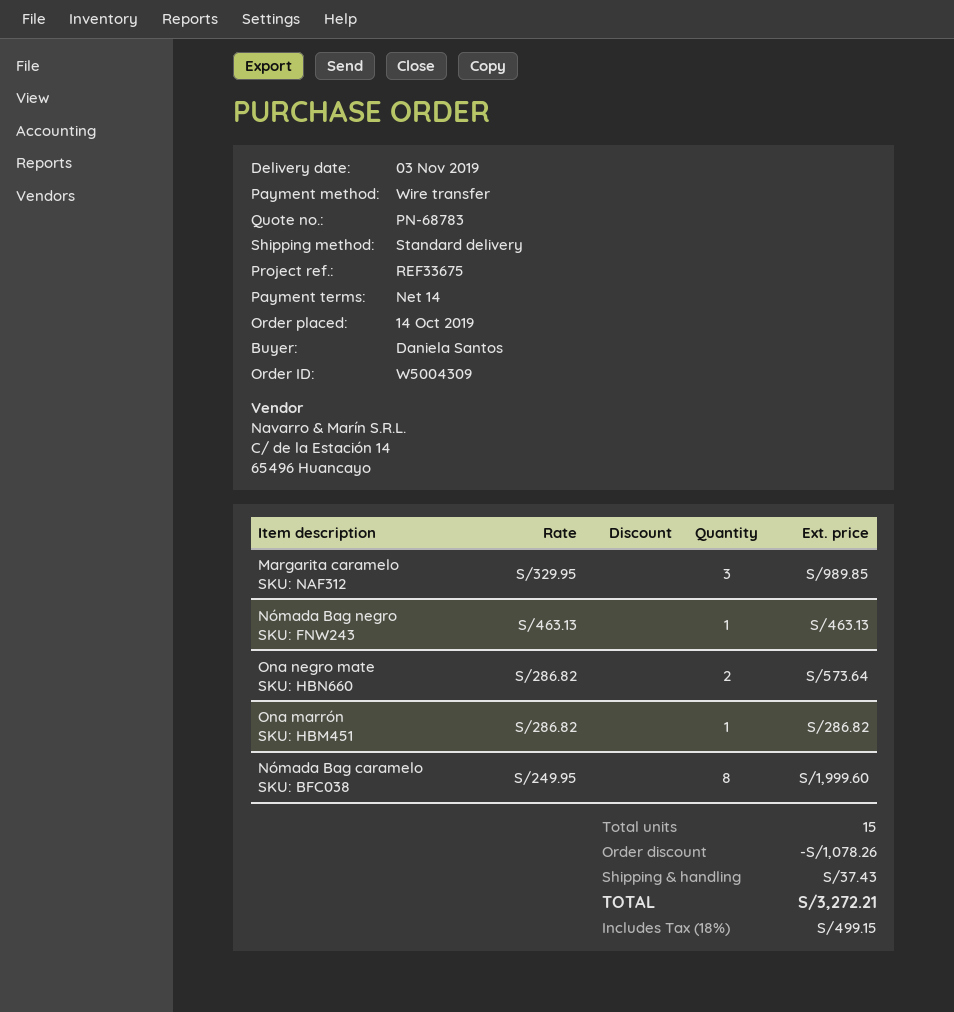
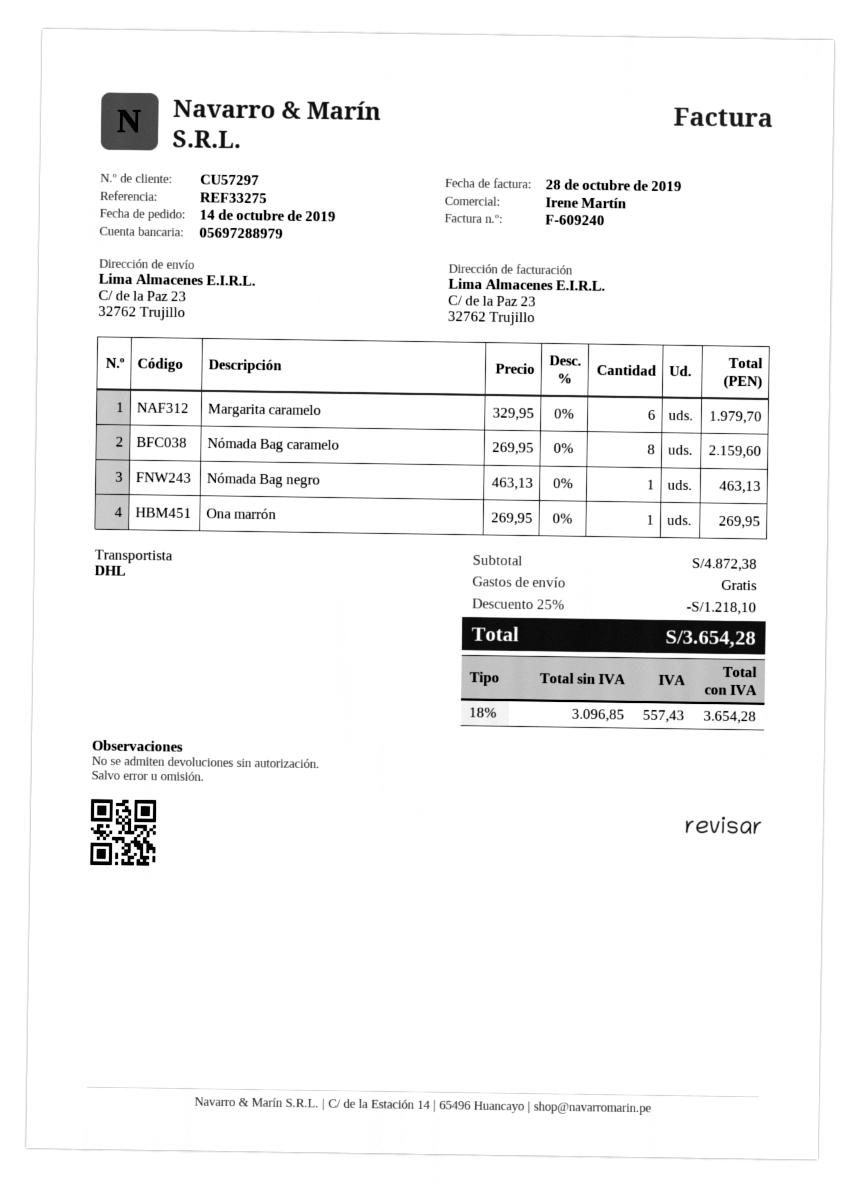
reference: REF33675 -> REF33275
shipping method: standard -> DHL
Margarita caramelo: 3 x 329.95 = 989.85 -> 6 x 329.95 = 1979.70
Ona negro mate: 2 x 286.82 = 573.64 -> none
Ona marrón: 1 x 286.82 = 286.82 -> 1 x 269.95 = 269.95
Nómada Bag caramelo: 8 x 249.95 = 1999.60 -> 8 x 269.95 = 2159.60
discount: 1078.26 -> 1218.10
shipping: 37.43 -> 0.00
tax: 18% = 499.15 -> 18% = 557.43
total: 3272.21 -> 3654.28

